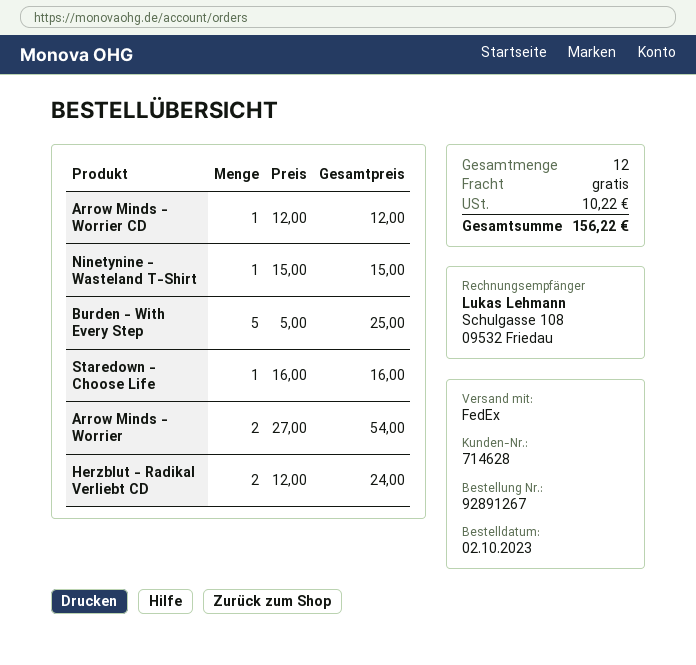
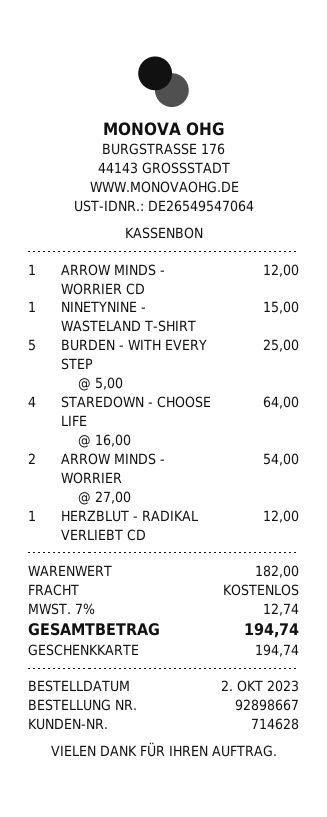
order number: 92891267 -> 92898667
Staredown - Choose Life: 1 x 16.00 = 16.00 -> 4 x 16.00 = 64.00
Herzblut - Radikal Verliebt CD: 2 x 12.00 = 24.00 -> 1 x 12.00 = 12.00
tax: 10.22 -> 12.74
total: 156.22 -> 194.74

